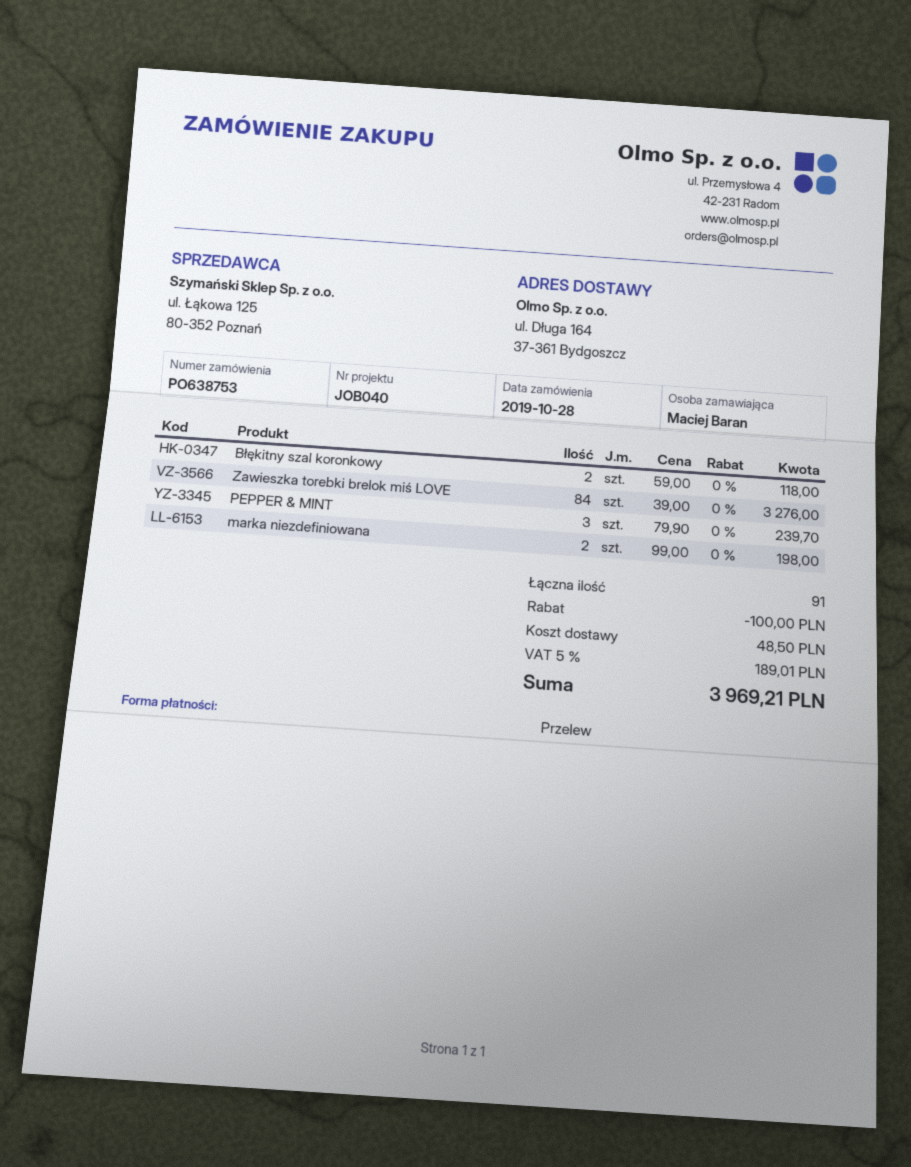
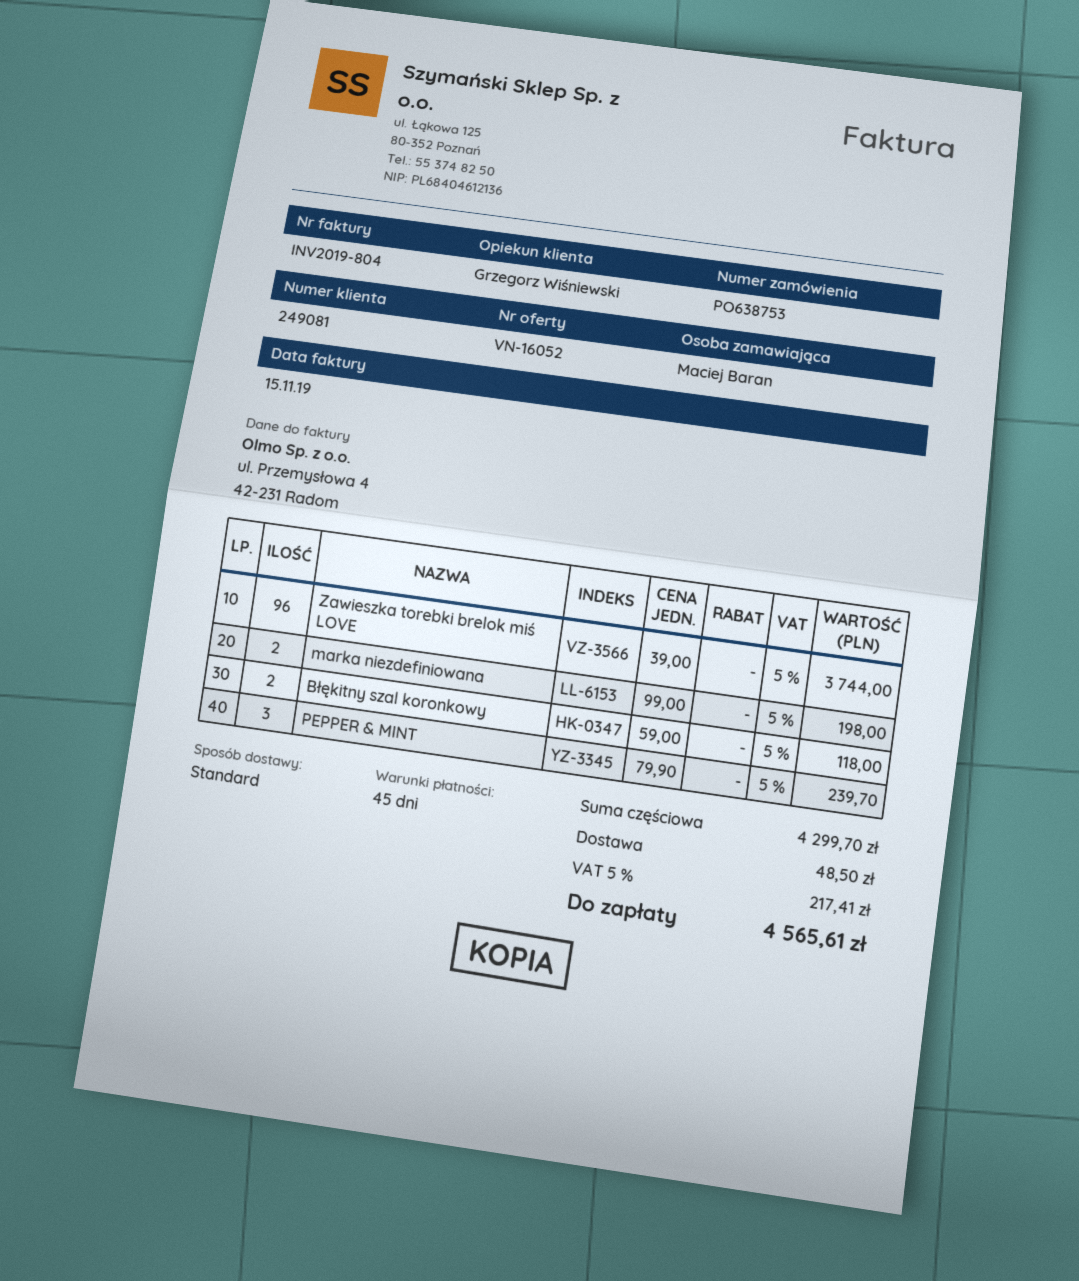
Zawieszka torebki brelok miś LOVE: 84 x 39.00 = 3276.00 -> 96 x 39.00 = 3744.00
discount: 100.00 -> none
tax: 5% = 189.01 -> 5% = 217.41
total: 3969.21 -> 4565.61

